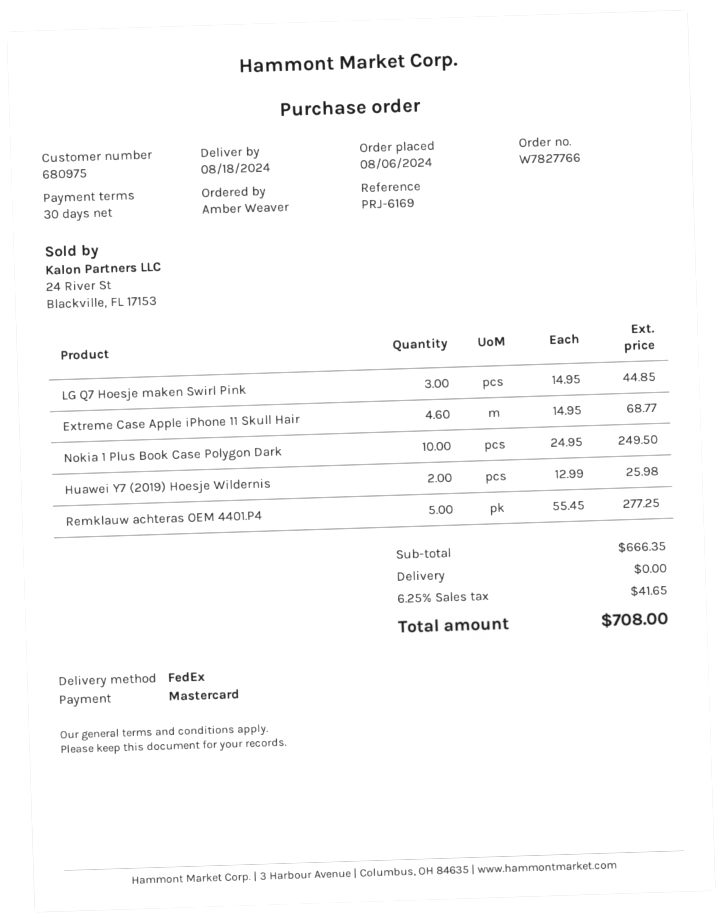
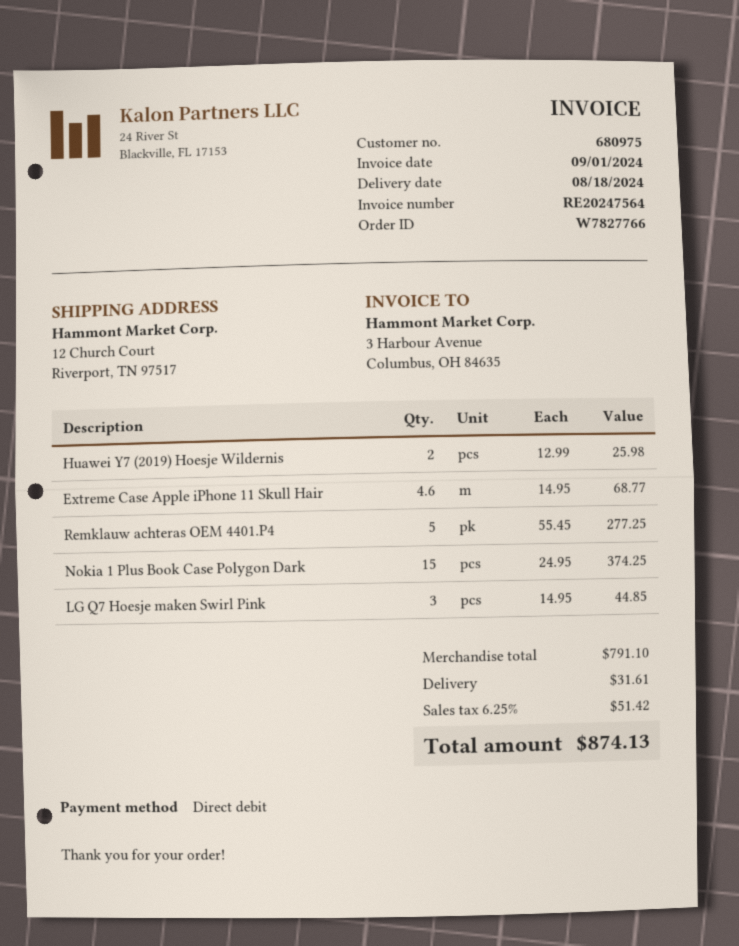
payment method: Mastercard -> direct debit
Nokia 1 Plus Book Case Polygon Dark: 10 x 24.95 = 249.50 -> 15 x 24.95 = 374.25
subtotal: 666.35 -> 791.10
shipping: 0.00 -> 31.61
tax: 6.25% = 41.65 -> 6.25% = 51.42
total: 708.00 -> 874.13

